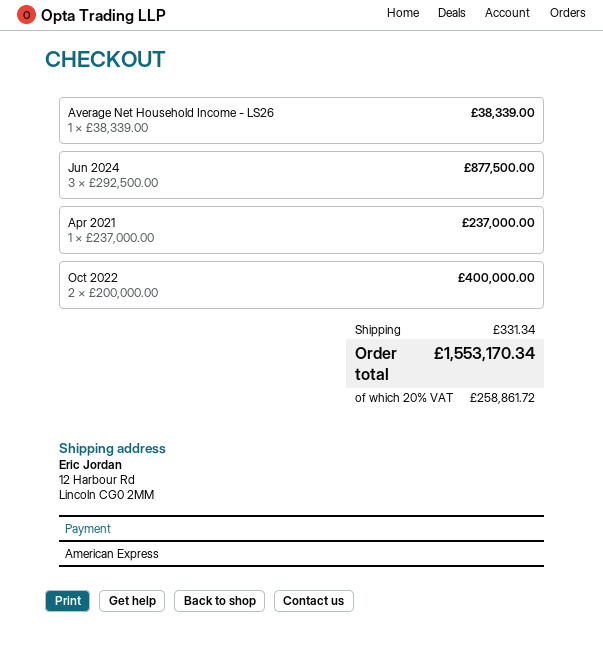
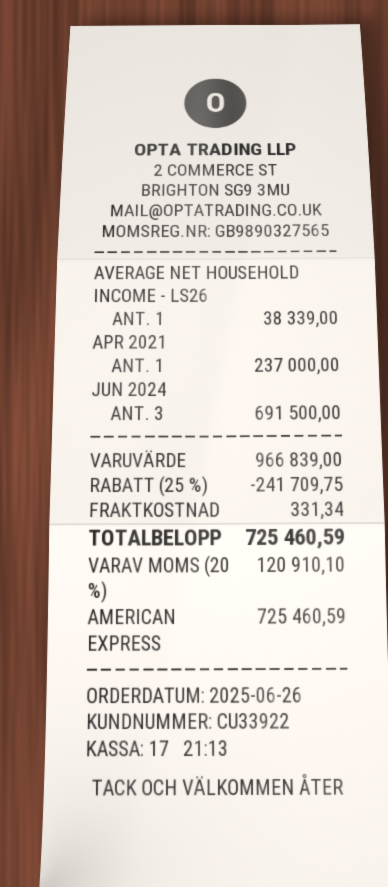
Jun 2024: 3 for 877500.00 -> 3 for 691500.00
Oct 2022: 2 for 400000.00 -> none
discount: none -> 25% = 241709.75
tax: 20% = 258861.72 -> 20% = 120910.10
total: 1553170.34 -> 725460.59

